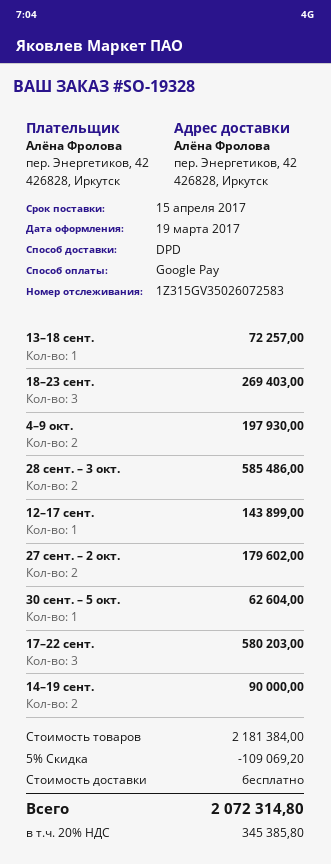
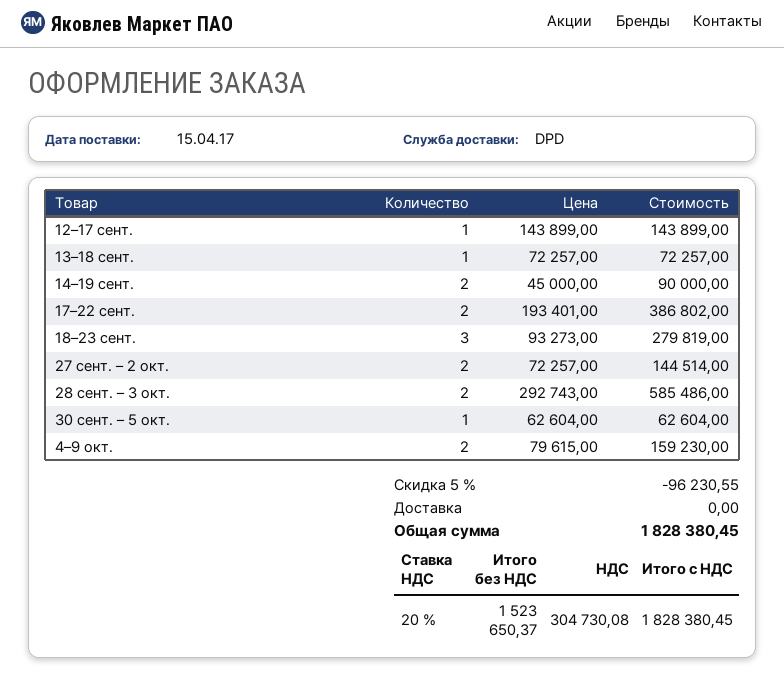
18–23 сент.: 3 for 269403.00 -> 3 for 279819.00
4–9 окт.: 2 for 197930.00 -> 2 for 159230.00
27 сент. – 2 окт.: 2 for 179602.00 -> 2 for 144514.00
17–22 сент.: 3 for 580203.00 -> 2 for 386802.00
discount: 5% = 109069.20 -> 5% = 96230.55
tax: 20% = 345385.80 -> 20% = 304730.08
total: 2072314.80 -> 1828380.45

